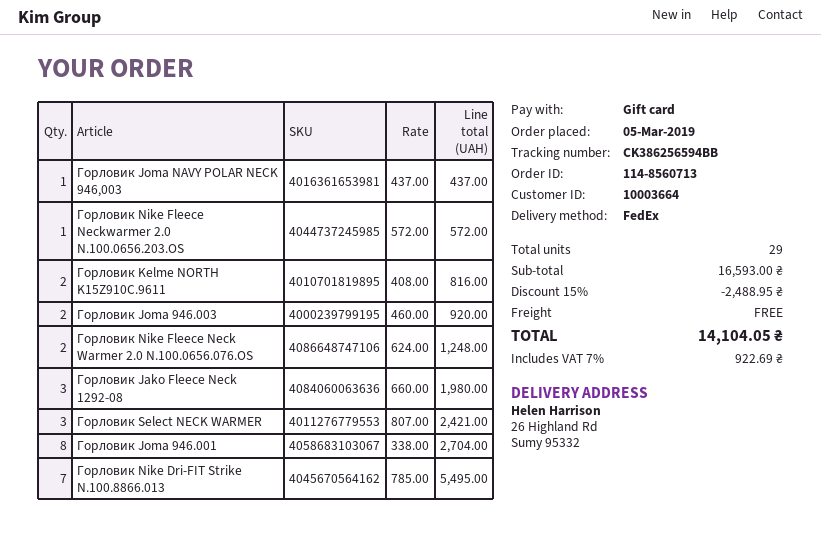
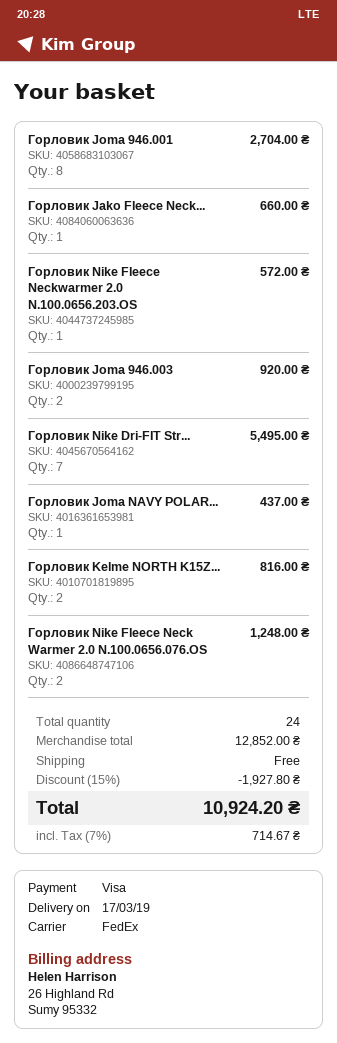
payment method: gift card -> Visa
Горловик Jako Fleece Neck 1292-08: 3 for 1980.00 -> 1 for 660.00
Горловик Select NECK WARMER: 3 for 2421.00 -> none
total quantity: 29 -> 24
subtotal: 16593.00 -> 12852.00
discount: 15% = 2488.95 -> 15% = 1927.80
tax: 7% = 922.69 -> 7% = 714.67
total: 14104.05 -> 10924.20

